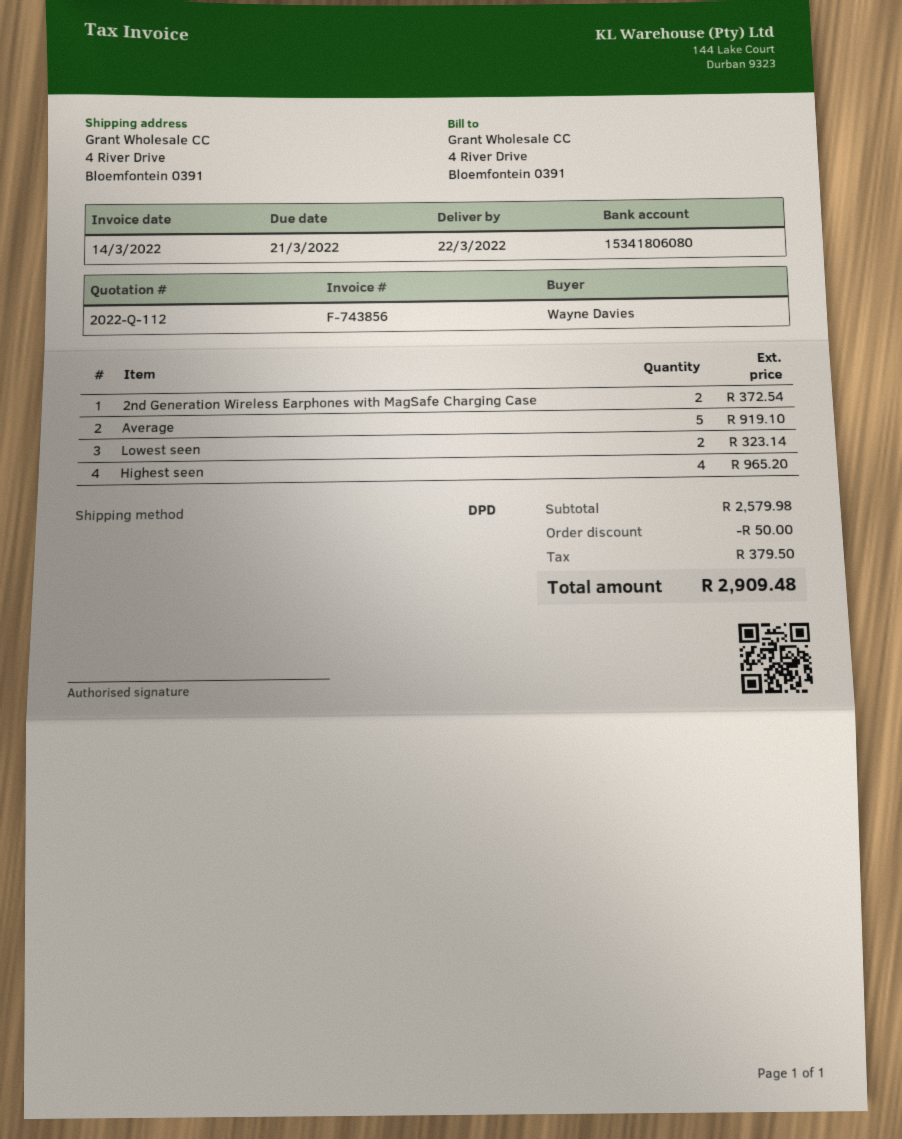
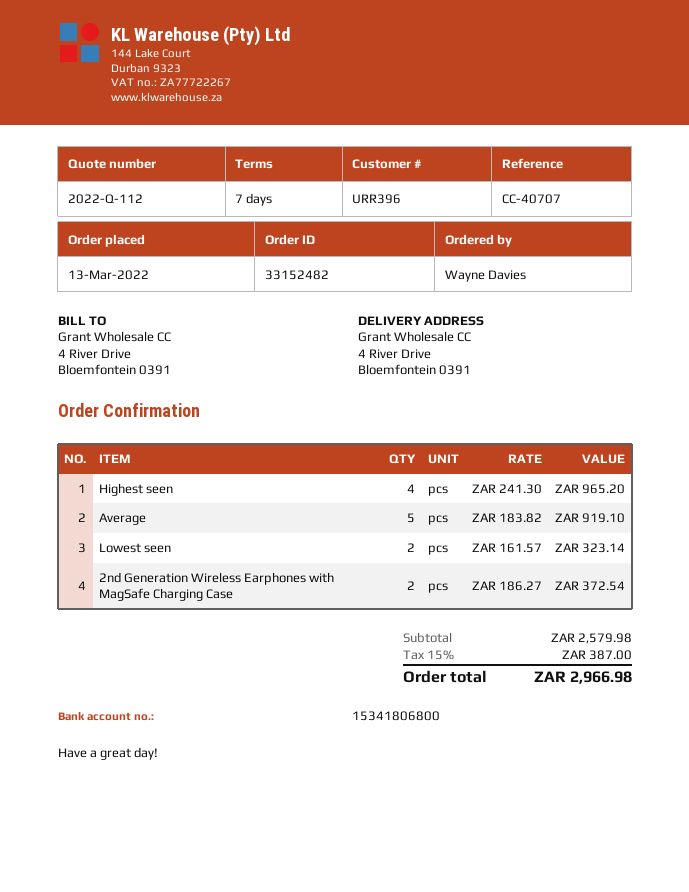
bank account: 15341806080 -> 15341806800
discount: 50.00 -> none
tax: 379.50 -> 387.00
total: 2909.48 -> 2966.98

